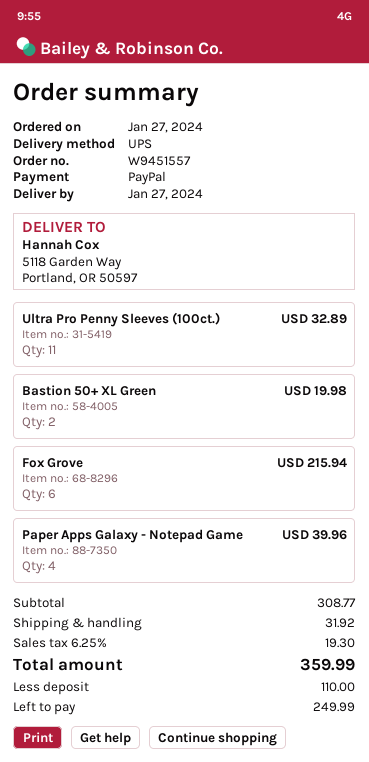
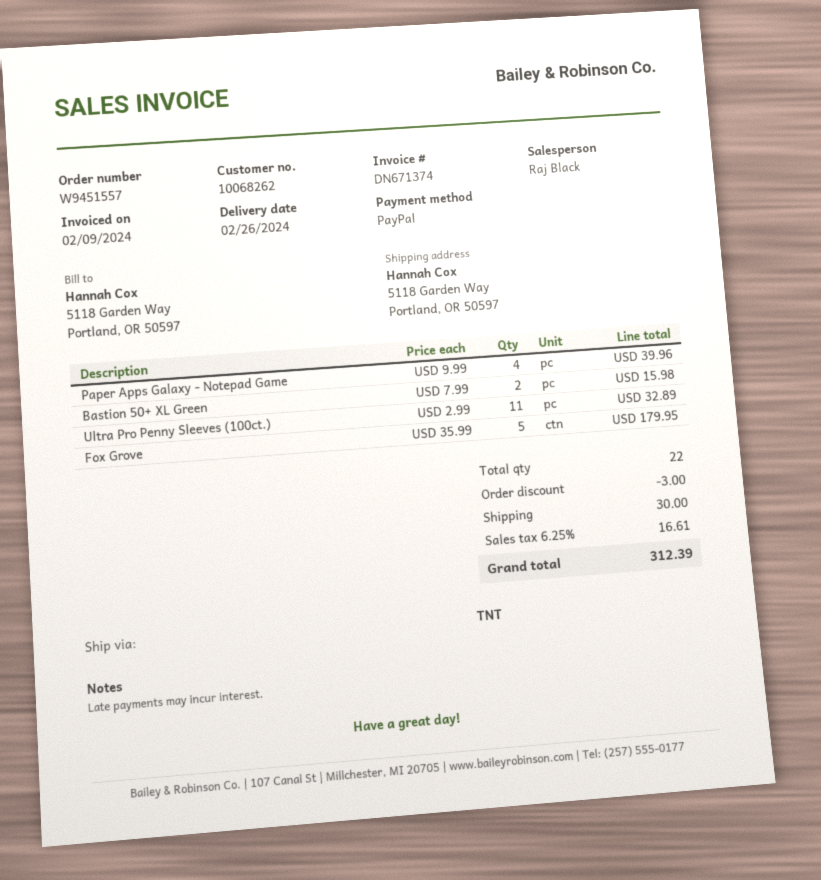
delivery date: 2024-01-27 -> 2024-02-26
shipping method: UPS -> TNT
Bastion 50+ XL Green: 2 for 19.98 -> 2 for 15.98
Fox Grove: 6 for 215.94 -> 5 for 179.95
discount: none -> 3.00
shipping: 31.92 -> 30.00
tax: 6.25% = 19.30 -> 6.25% = 16.61
total: 359.99 -> 312.39

